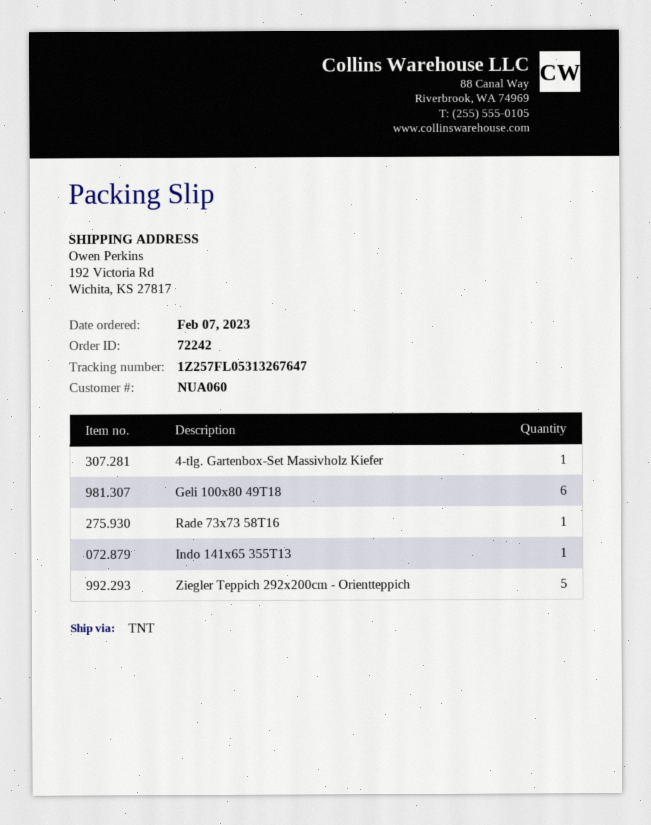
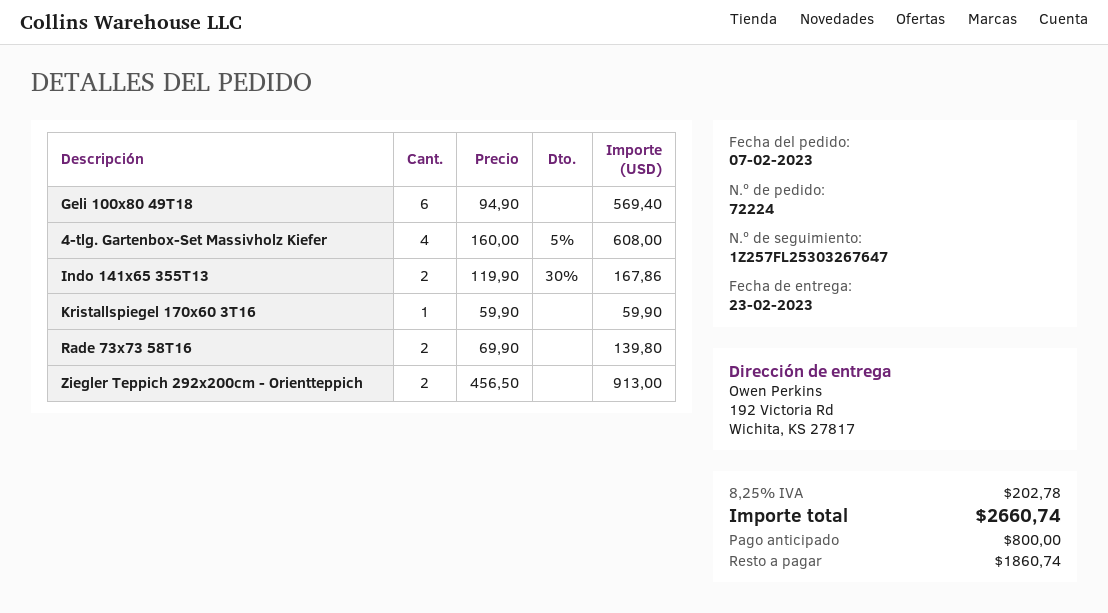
order number: 72242 -> 72224
tracking number: 1Z257FL05313267647 -> 1Z257FL25303267647
4-tlg. Gartenbox-Set Massivholz Kiefer: 1 -> 4
Rade 73x73 58T16: 1 -> 2
Indo 141x65 355T13: 1 -> 2
Ziegler Teppich 292x200cm - Orientteppich: 5 -> 2
Kristallspiegel 170x60 3T16: none -> 1

